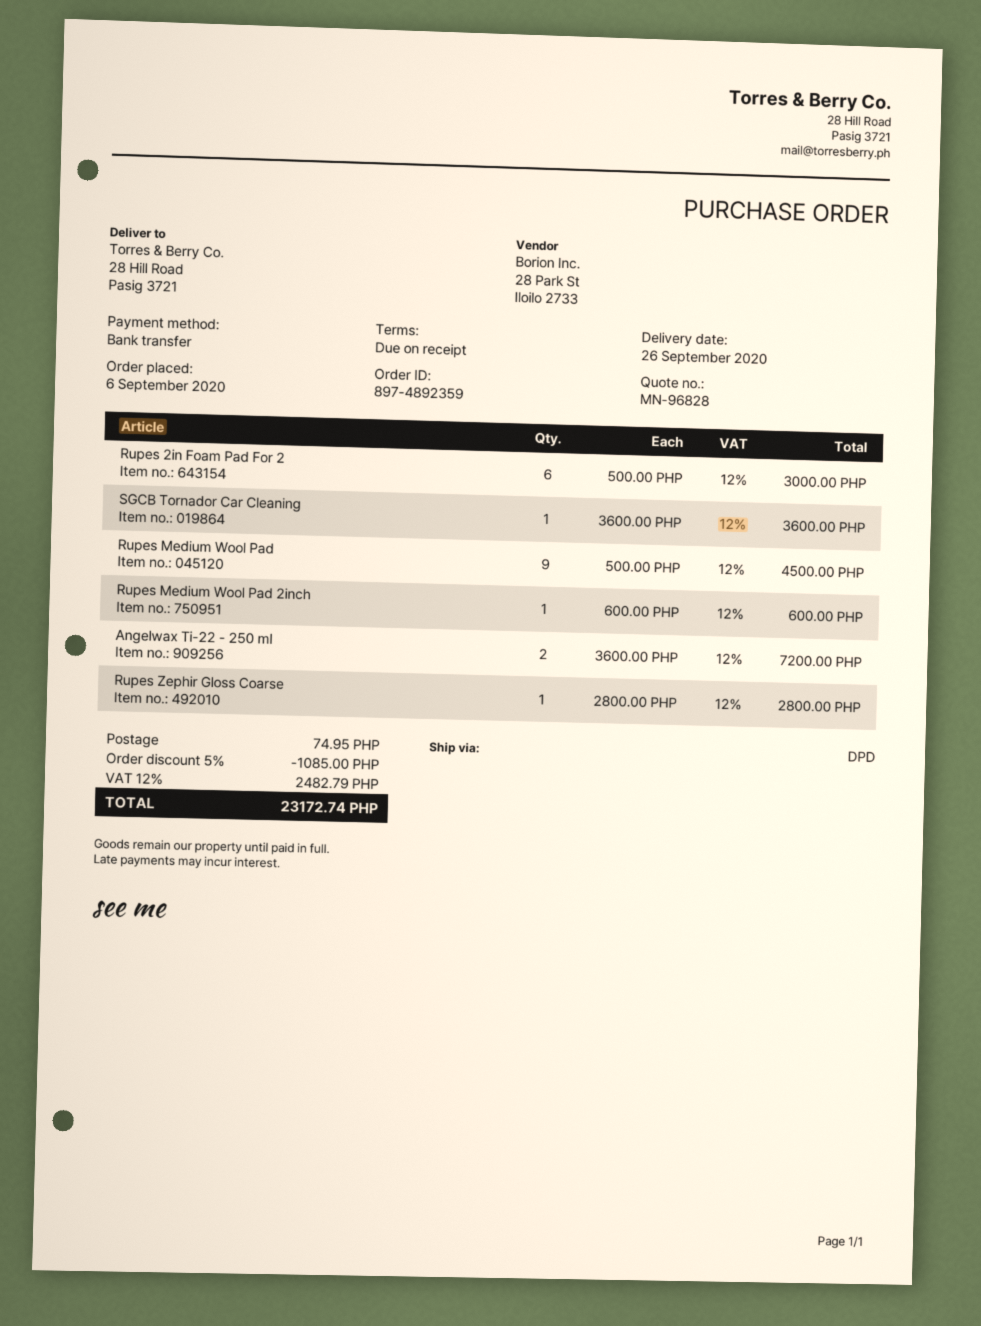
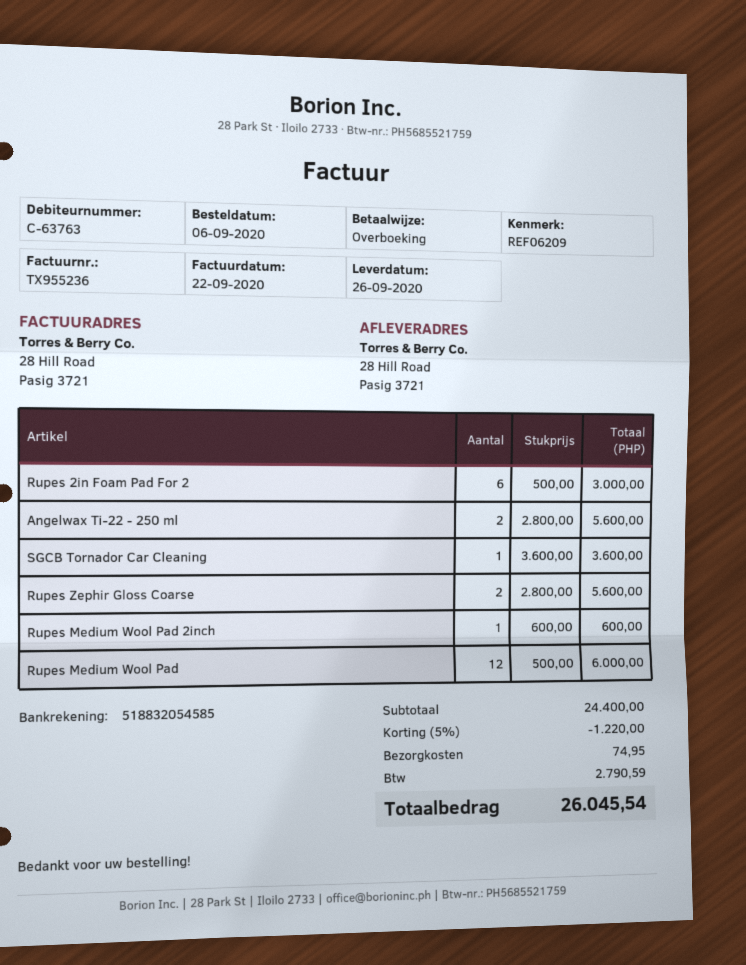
Rupes Medium Wool Pad: 9 x 500.00 = 4500.00 -> 12 x 500.00 = 6000.00
Angelwax Ti-22 - 250 ml: 2 x 3600.00 = 7200.00 -> 2 x 2800.00 = 5600.00
Rupes Zephir Gloss Coarse: 1 x 2800.00 = 2800.00 -> 2 x 2800.00 = 5600.00
discount: 5% = 1085.00 -> 5% = 1220.00
tax: 2482.79 -> 2790.59
total: 23172.74 -> 26045.54

